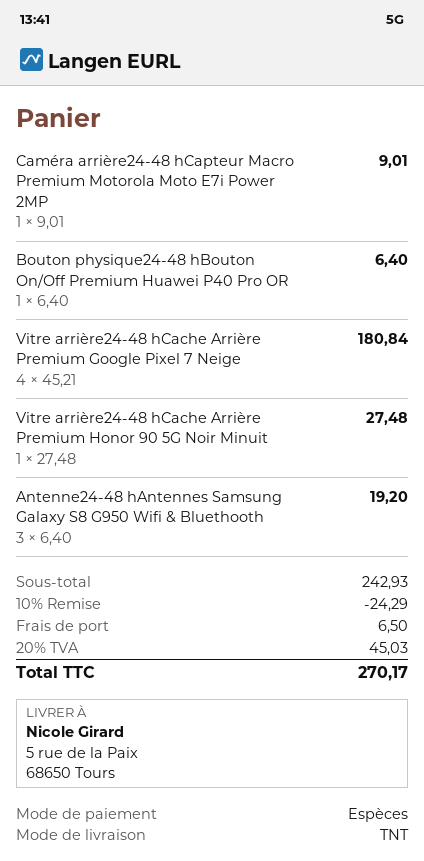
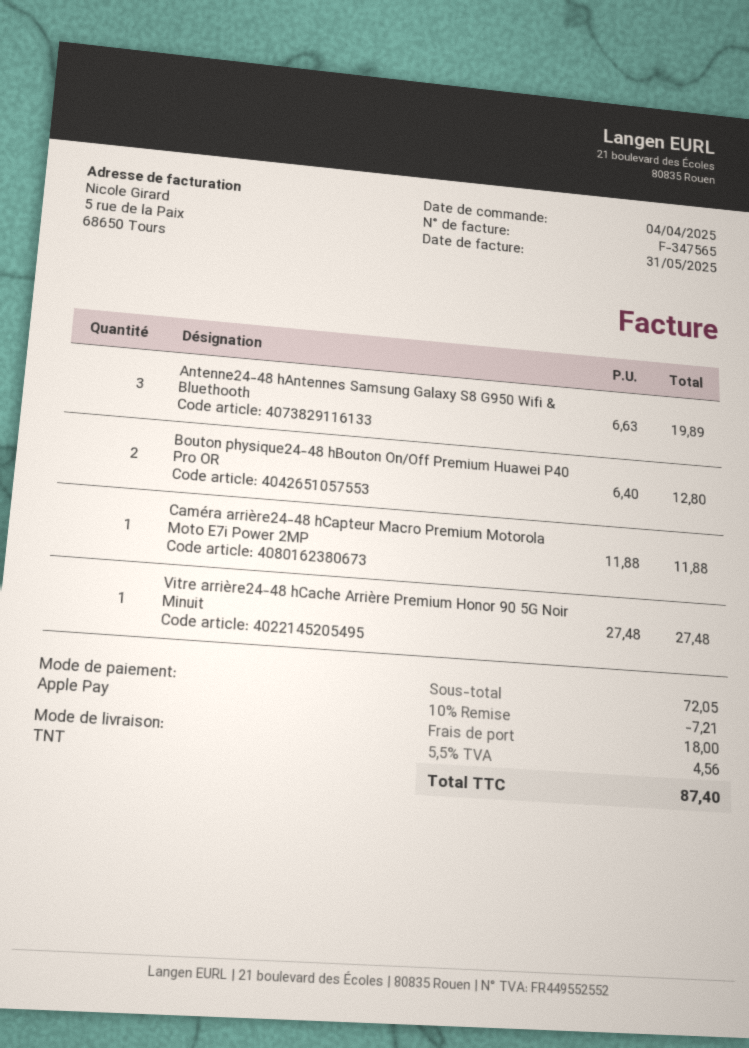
payment method: cash -> Apple Pay
Caméra arrière24-48 hCapteur Macro Premium Motorola Moto E7i Power 2MP: 1 x 9.01 = 9.01 -> 1 x 11.88 = 11.88
Bouton physique24-48 hBouton On/Off Premium Huawei P40 Pro OR: 1 x 6.40 = 6.40 -> 2 x 6.40 = 12.80
Vitre arrière24-48 hCache Arrière Premium Google Pixel 7 Neige: 4 x 45.21 = 180.84 -> none
Antenne24-48 hAntennes Samsung Galaxy S8 G950 Wifi & Bluethooth: 3 x 6.40 = 19.20 -> 3 x 6.63 = 19.89
subtotal: 242.93 -> 72.05
discount: 10% = 24.29 -> 10% = 7.21
shipping: 6.50 -> 18.00
tax: 20% = 45.03 -> 5.5% = 4.56
total: 270.17 -> 87.40

